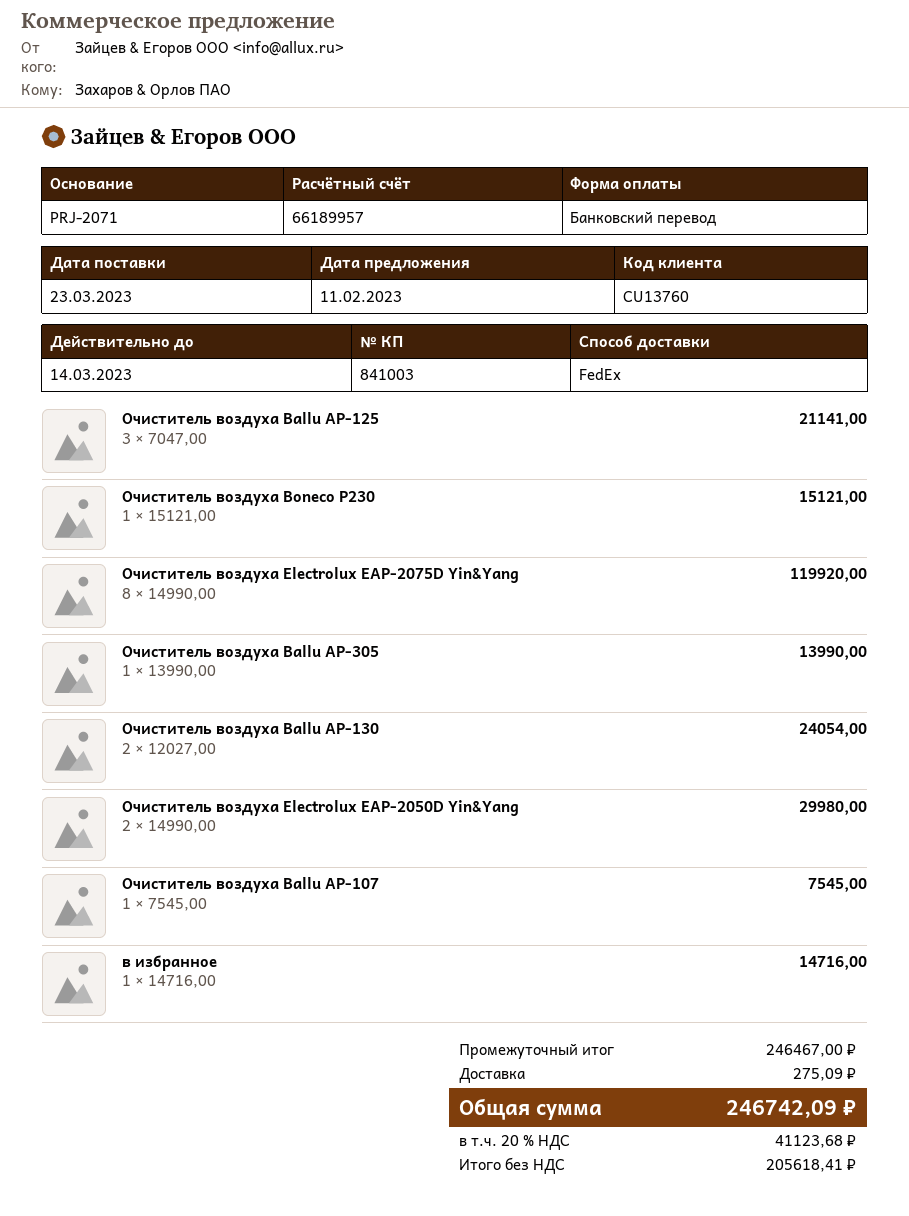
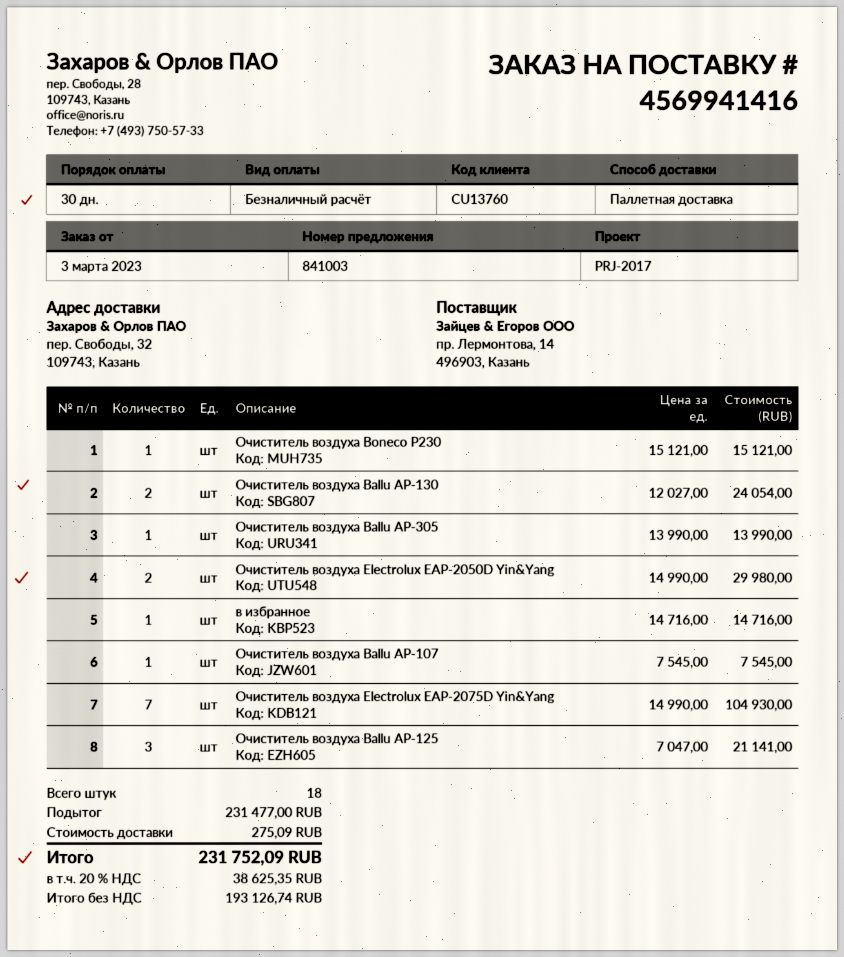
reference: PRJ-2071 -> PRJ-2017
shipping method: FedEx -> pallet freight
Очиститель воздуха Electrolux EAP-2075D Yin&Yang: 8 x 14990.00 = 119920.00 -> 7 x 14990.00 = 104930.00
subtotal: 246467.00 -> 231477.00
net: 205618.41 -> 193126.74
tax: 20% = 41123.68 -> 20% = 38625.35
total: 246742.09 -> 231752.09

